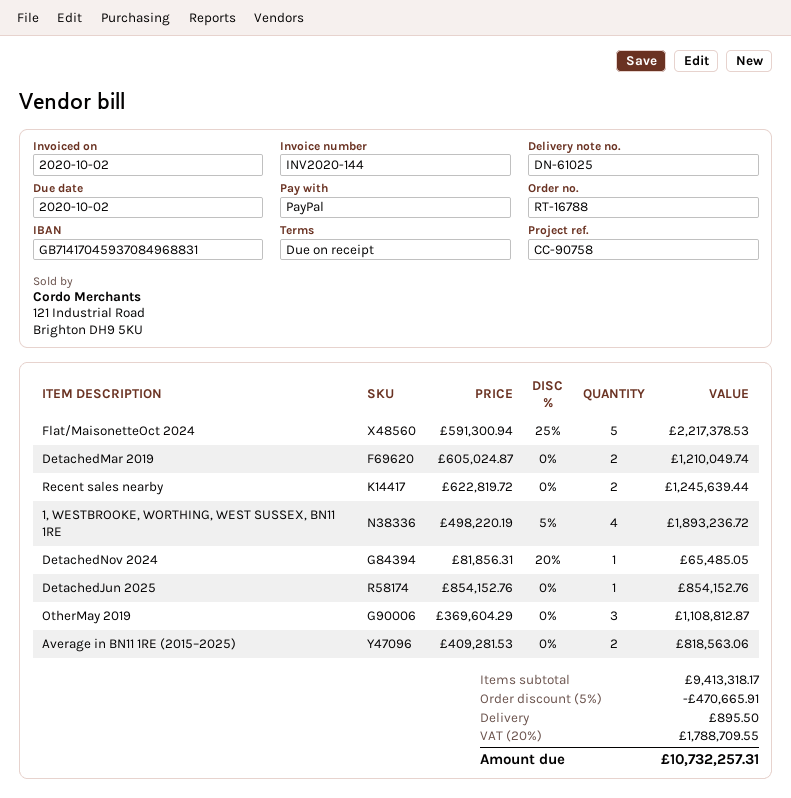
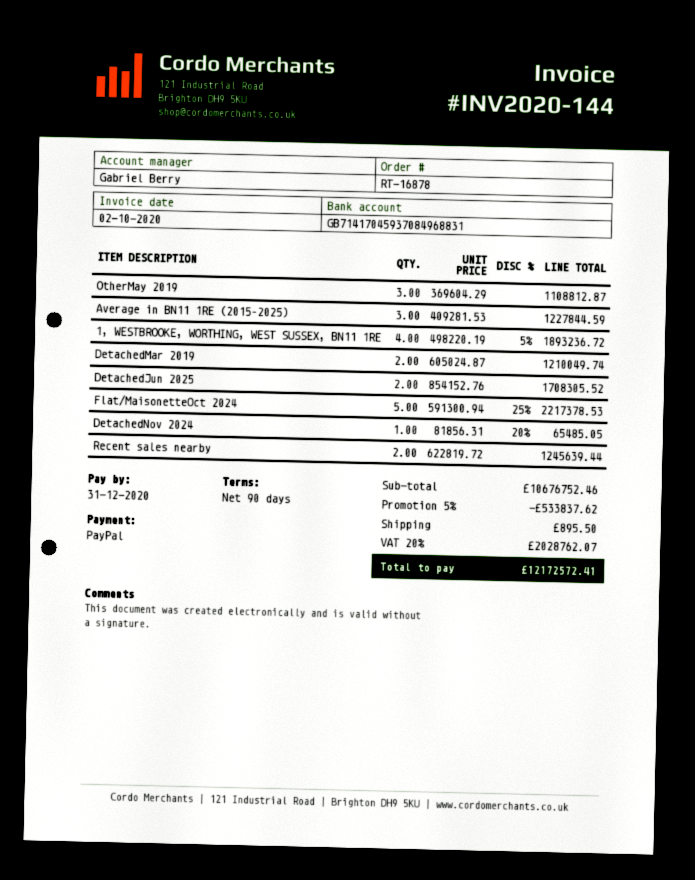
order number: RT-16788 -> RT-16878
payment terms: on receipt -> 90 days
due date: 2020-10-02 -> 2020-12-31
DetachedJun 2025: 1 x 854152.76 = 854152.76 -> 2 x 854152.76 = 1708305.52
Average in BN11 1RE (2015–2025): 2 x 409281.53 = 818563.06 -> 3 x 409281.53 = 1227844.59
subtotal: 9413318.17 -> 10676752.46
discount: 5% = 470665.91 -> 5% = 533837.62
tax: 20% = 1788709.55 -> 20% = 2028762.07
total: 10732257.31 -> 12172572.41

